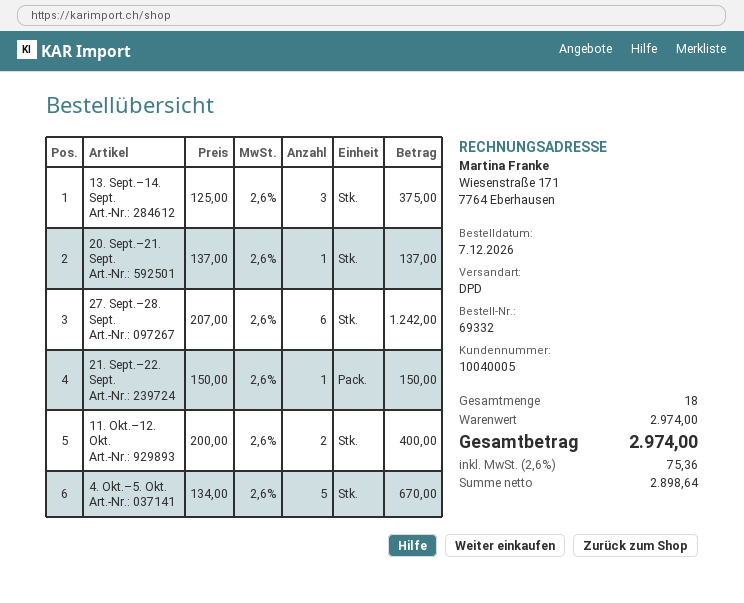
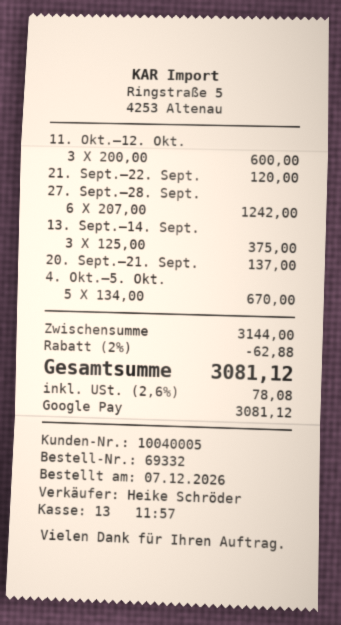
21. Sept.–22. Sept.: 1 x 150.00 = 150.00 -> 1 x 120.00 = 120.00
11. Okt.–12. Okt.: 2 x 200.00 = 400.00 -> 3 x 200.00 = 600.00
subtotal: 2974.00 -> 3144.00
discount: none -> 2% = 62.88
tax: 2.6% = 75.36 -> 2.6% = 78.08
total: 2974.00 -> 3081.12

